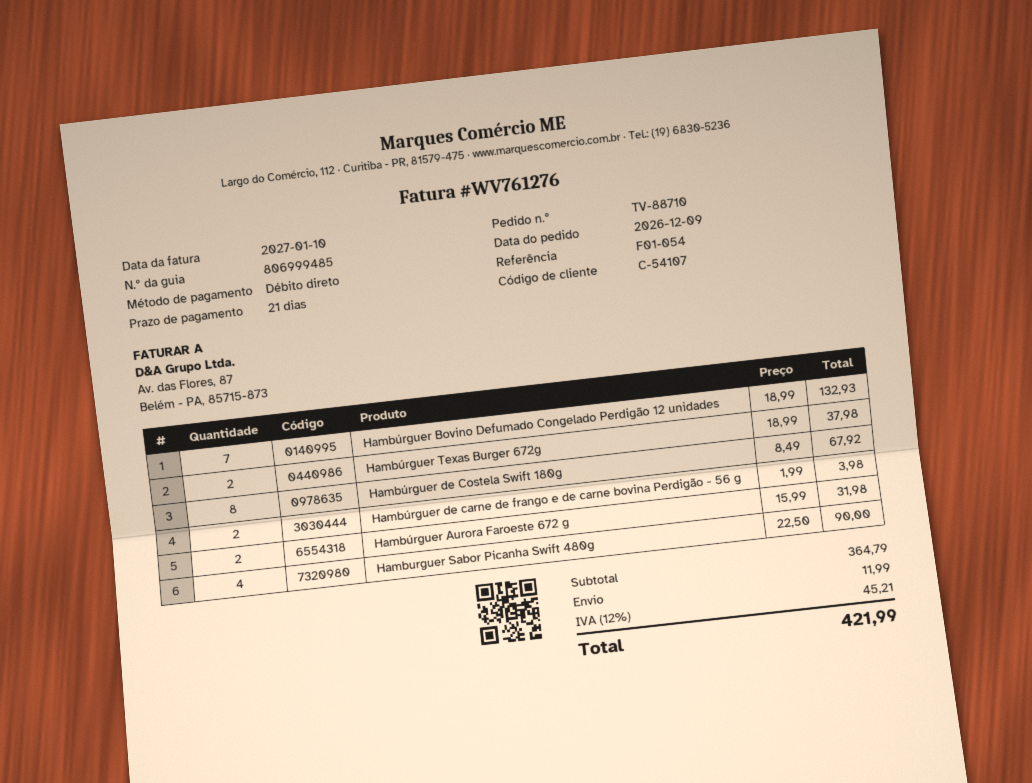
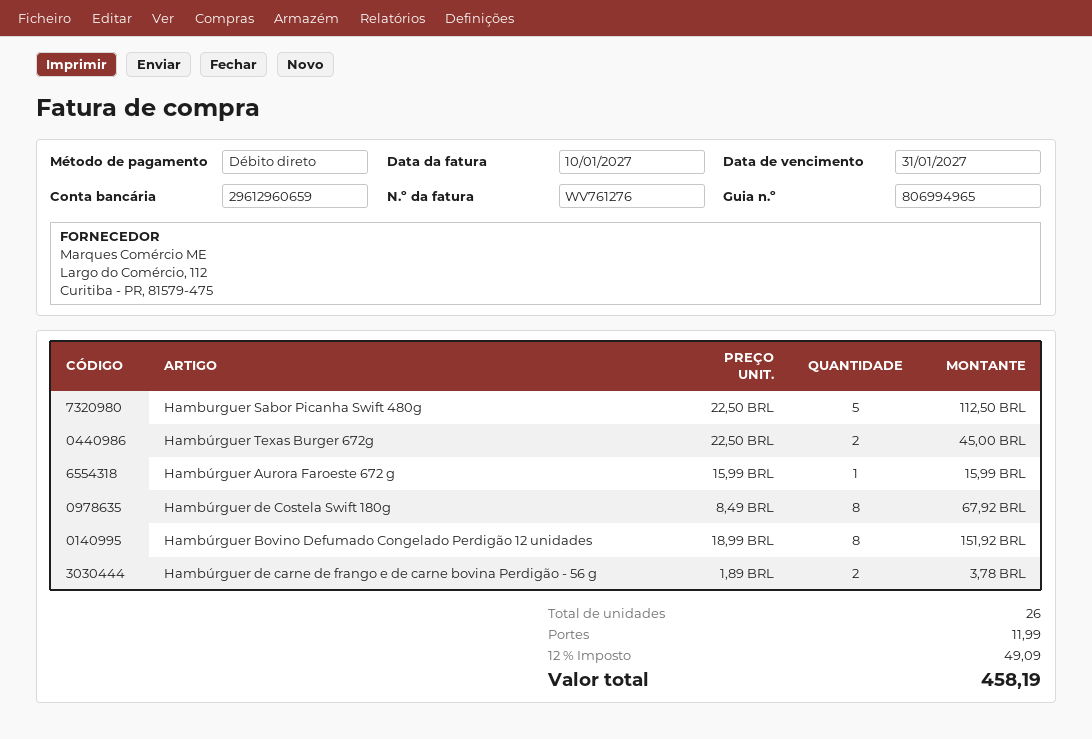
delivery note number: 806999485 -> 806994965
Hambúrguer Bovino Defumado Congelado Perdigão 12 unidades: 7 x 18.99 = 132.93 -> 8 x 18.99 = 151.92
Hambúrguer Texas Burger 672g: 2 x 18.99 = 37.98 -> 2 x 22.50 = 45.00
Hambúrguer de carne de frango e de carne bovina Perdigão - 56 g: 2 x 1.99 = 3.98 -> 2 x 1.89 = 3.78
Hambúrguer Aurora Faroeste 672 g: 2 x 15.99 = 31.98 -> 1 x 15.99 = 15.99
Hamburguer Sabor Picanha Swift 480g: 4 x 22.50 = 90.00 -> 5 x 22.50 = 112.50
tax: 12% = 45.21 -> 12% = 49.09
total: 421.99 -> 458.19

